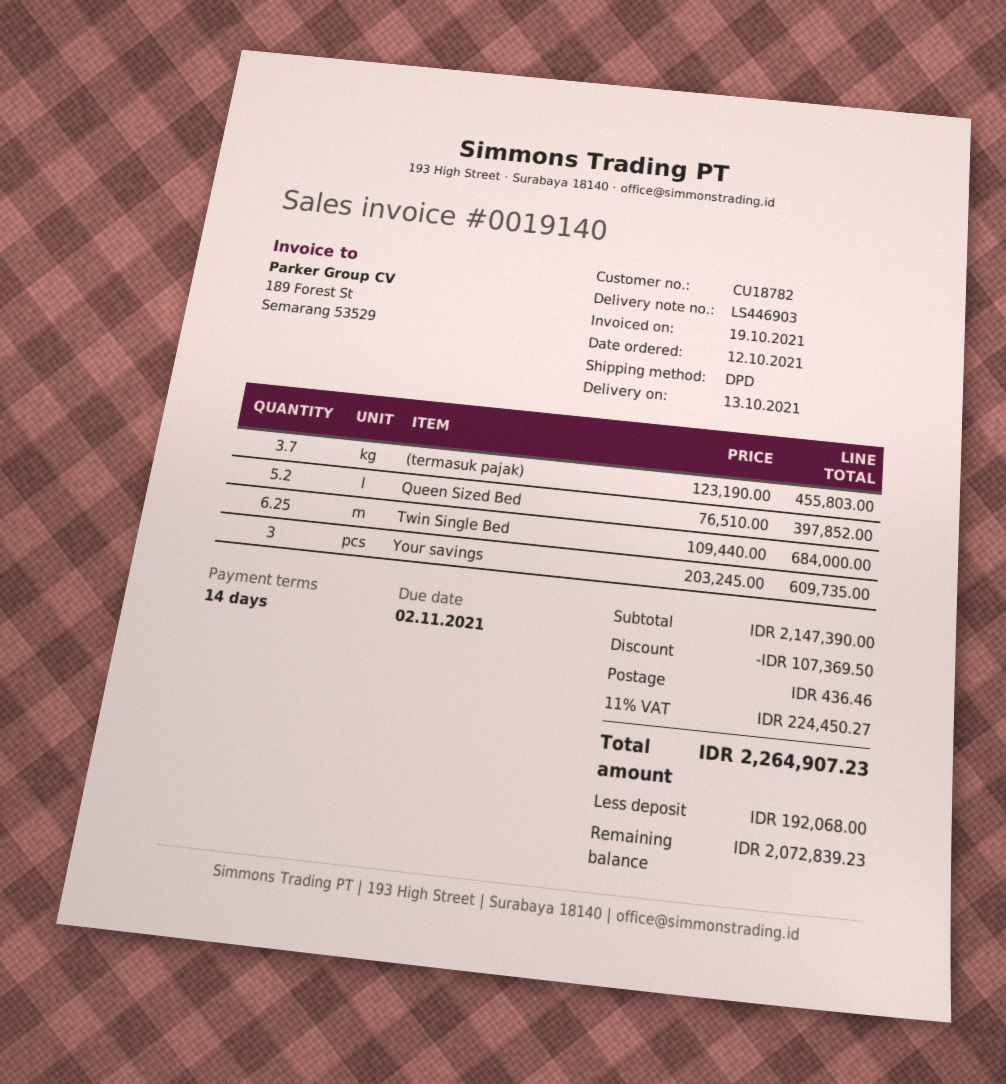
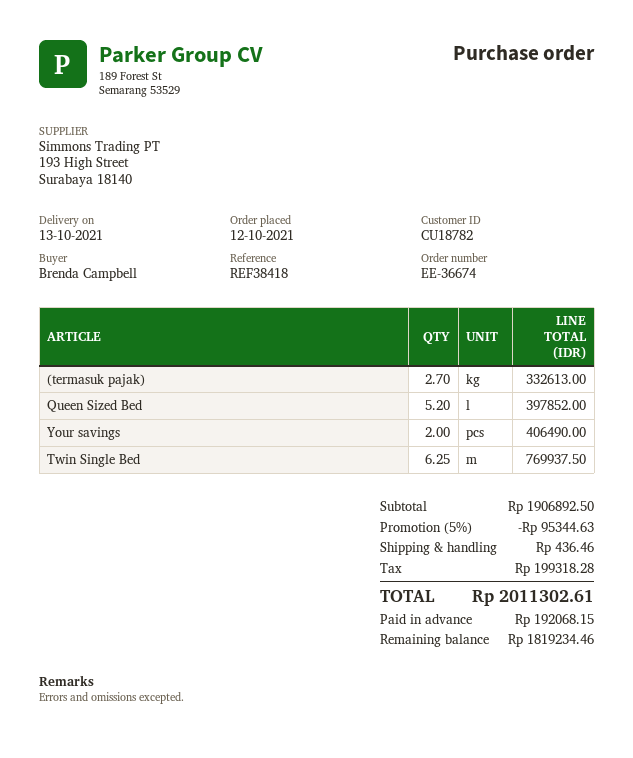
(termasuk pajak): 3.7 for 455803.00 -> 2.7 for 332613.00
Twin Single Bed: 6.25 for 684000.00 -> 6.25 for 769937.50
Your savings: 3 for 609735.00 -> 2 for 406490.00
subtotal: 2147390.00 -> 1906892.50
discount: 107369.50 -> 95344.63
tax: 224450.27 -> 199318.28
total: 2264907.23 -> 2011302.61
deposit: 192068.00 -> 192068.15
balance: 2072839.23 -> 1819234.46

